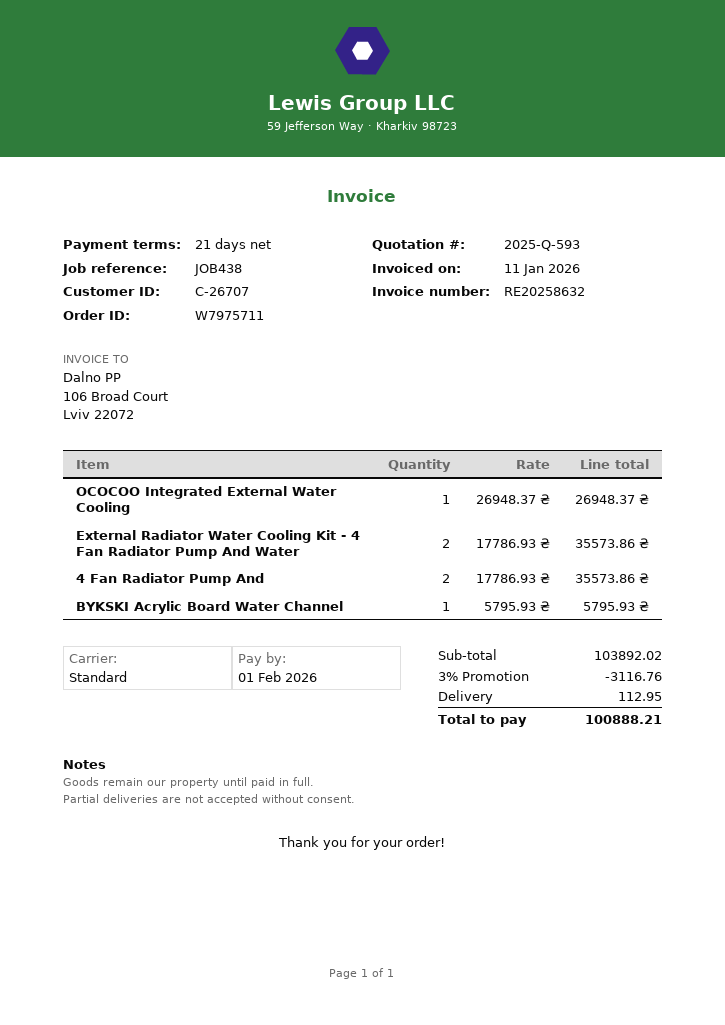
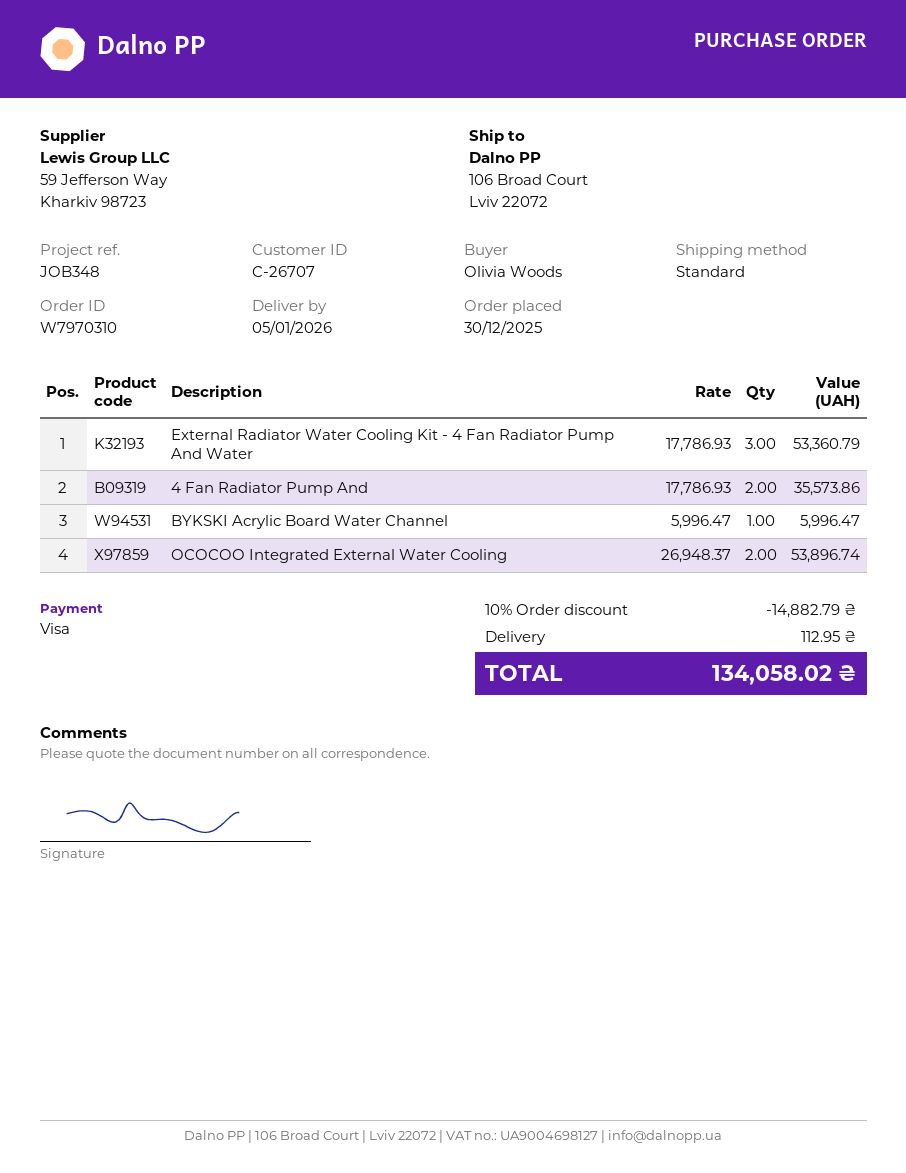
order number: W7975711 -> W7970310
reference: JOB438 -> JOB348
OCOCOO Integrated External Water Cooling: 1 x 26948.37 = 26948.37 -> 2 x 26948.37 = 53896.74
External Radiator Water Cooling Kit - 4 Fan Radiator Pump And Water: 2 x 17786.93 = 35573.86 -> 3 x 17786.93 = 53360.79
BYKSKI Acrylic Board Water Channel: 1 x 5795.93 = 5795.93 -> 1 x 5996.47 = 5996.47
discount: 3% = 3116.76 -> 10% = 14882.79
total: 100888.21 -> 134058.02

